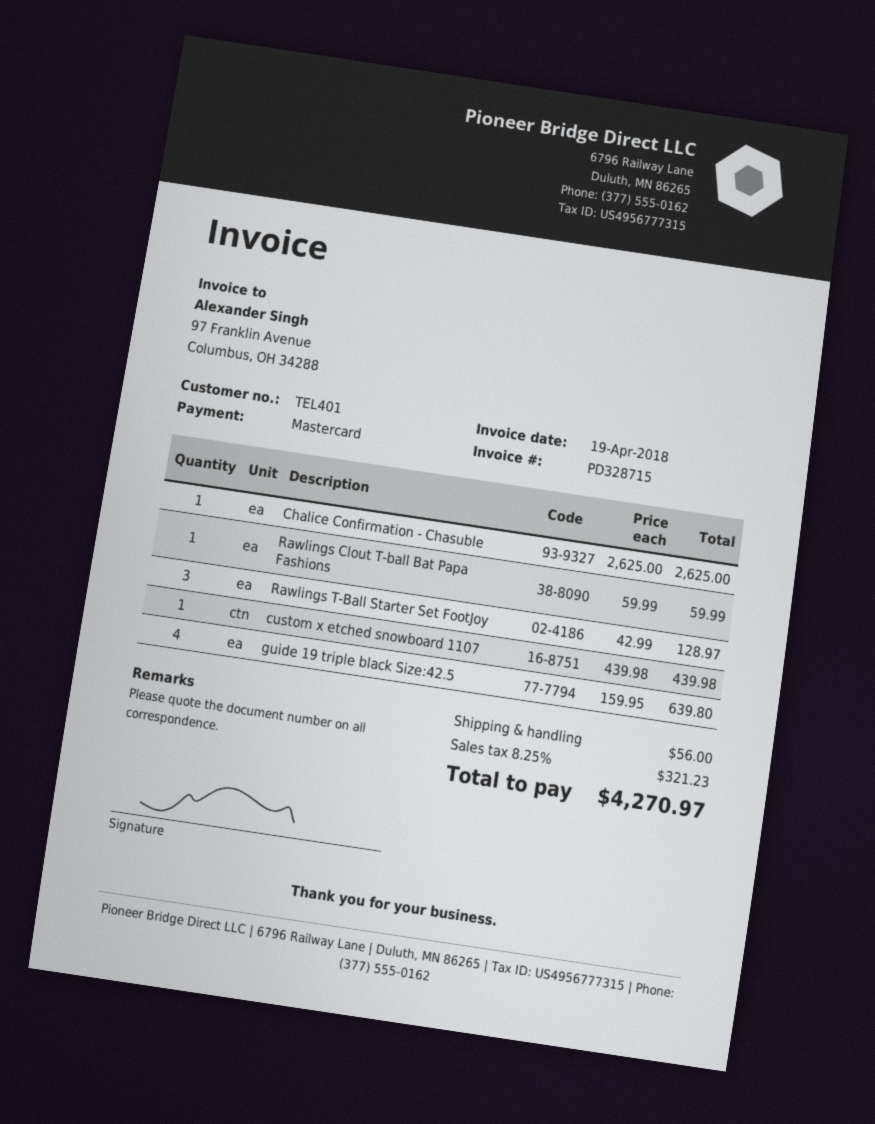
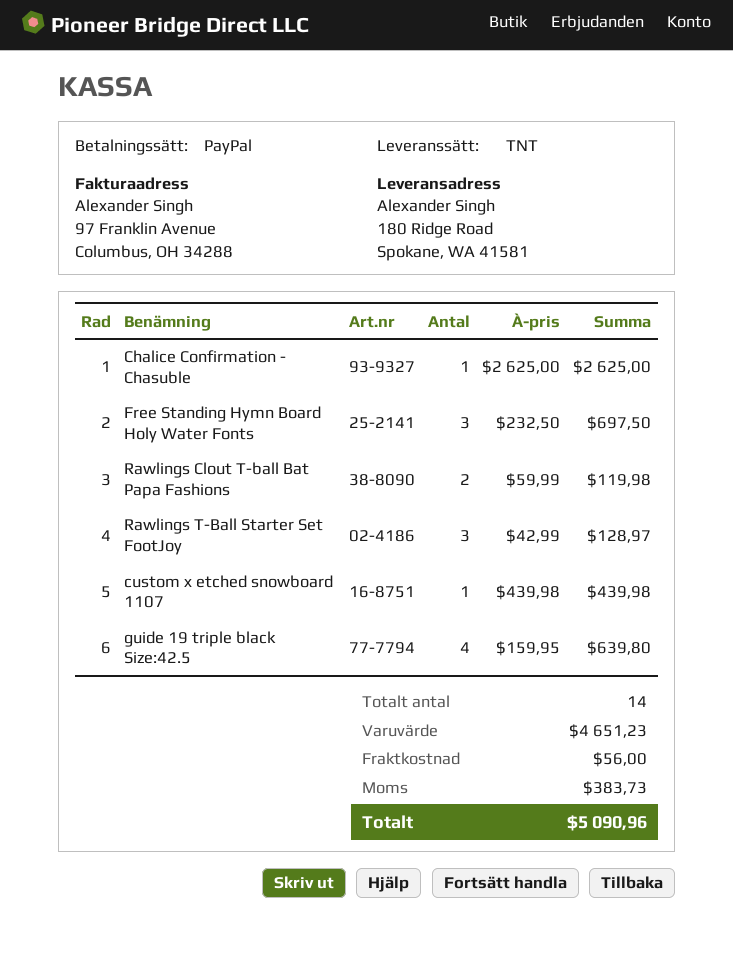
payment method: Mastercard -> PayPal
Rawlings Clout T-ball Bat Papa Fashions: 1 x 59.99 = 59.99 -> 2 x 59.99 = 119.98
Free Standing Hymn Board Holy Water Fonts: none -> 3 x 232.50 = 697.50
tax: 321.23 -> 383.73
total: 4270.97 -> 5090.96

